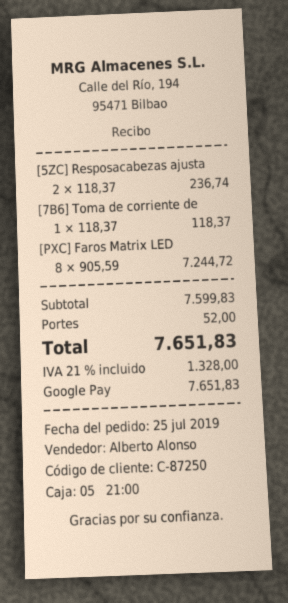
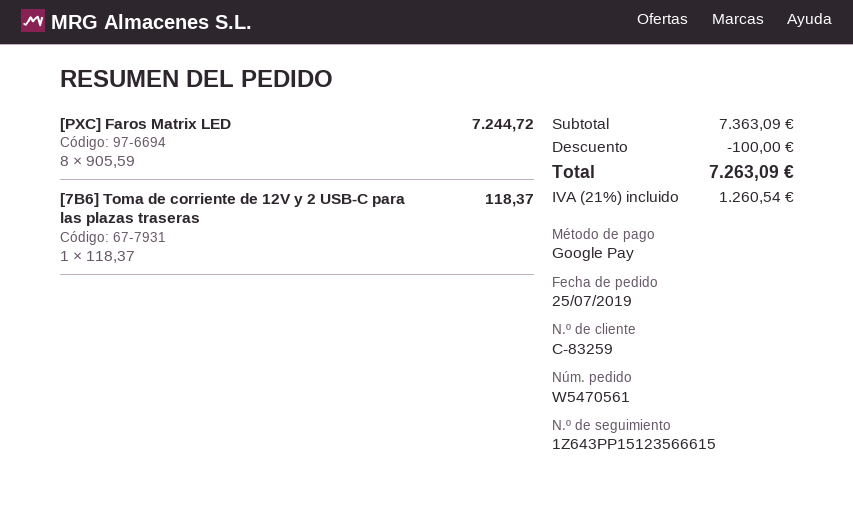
customer number: C-87250 -> C-83259
[5ZC] Resposacabezas ajusta: 2 x 118.37 = 236.74 -> none
subtotal: 7599.83 -> 7363.09
discount: none -> 100.00
shipping: 52.00 -> none
tax: 21% = 1328.00 -> 21% = 1260.54
total: 7651.83 -> 7263.09

